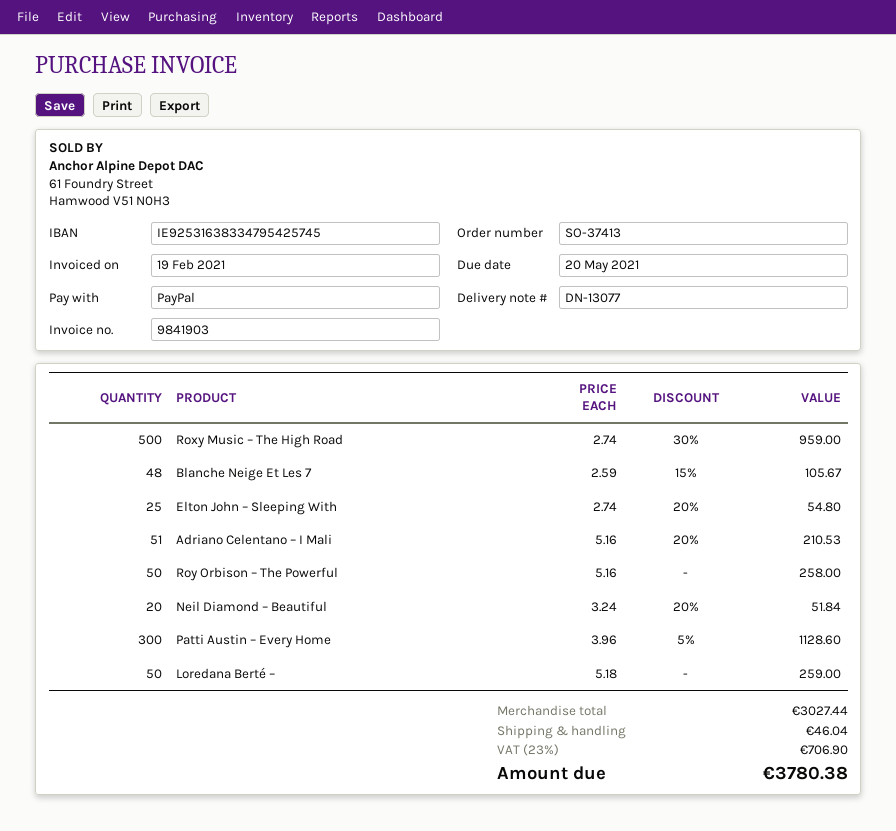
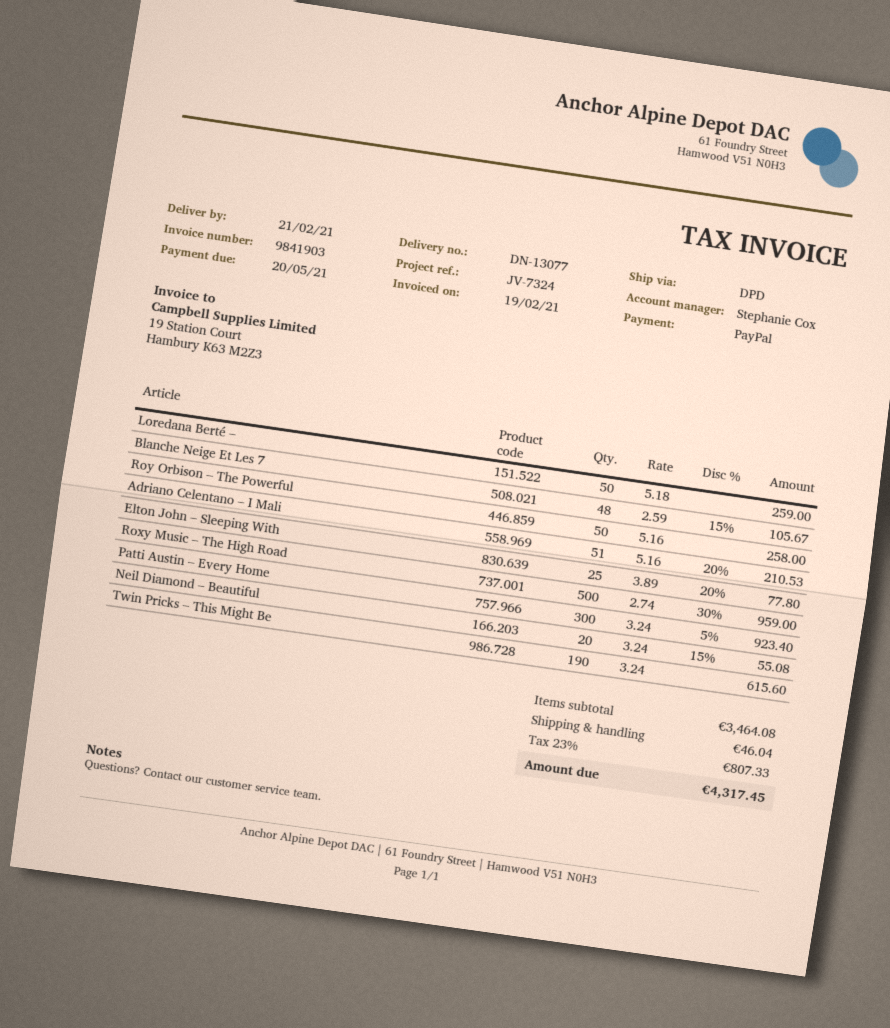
Elton John – Sleeping With: 25 x 2.74 - 20% = 54.80 -> 25 x 3.89 - 20% = 77.80
Neil Diamond – Beautiful: 20 x 3.24 - 20% = 51.84 -> 20 x 3.24 - 15% = 55.08
Patti Austin – Every Home: 300 x 3.96 - 5% = 1128.60 -> 300 x 3.24 - 5% = 923.40
Twin Pricks – This Might Be: none -> 190 x 3.24 = 615.60
subtotal: 3027.44 -> 3464.08
tax: 23% = 706.90 -> 23% = 807.33
total: 3780.38 -> 4317.45

